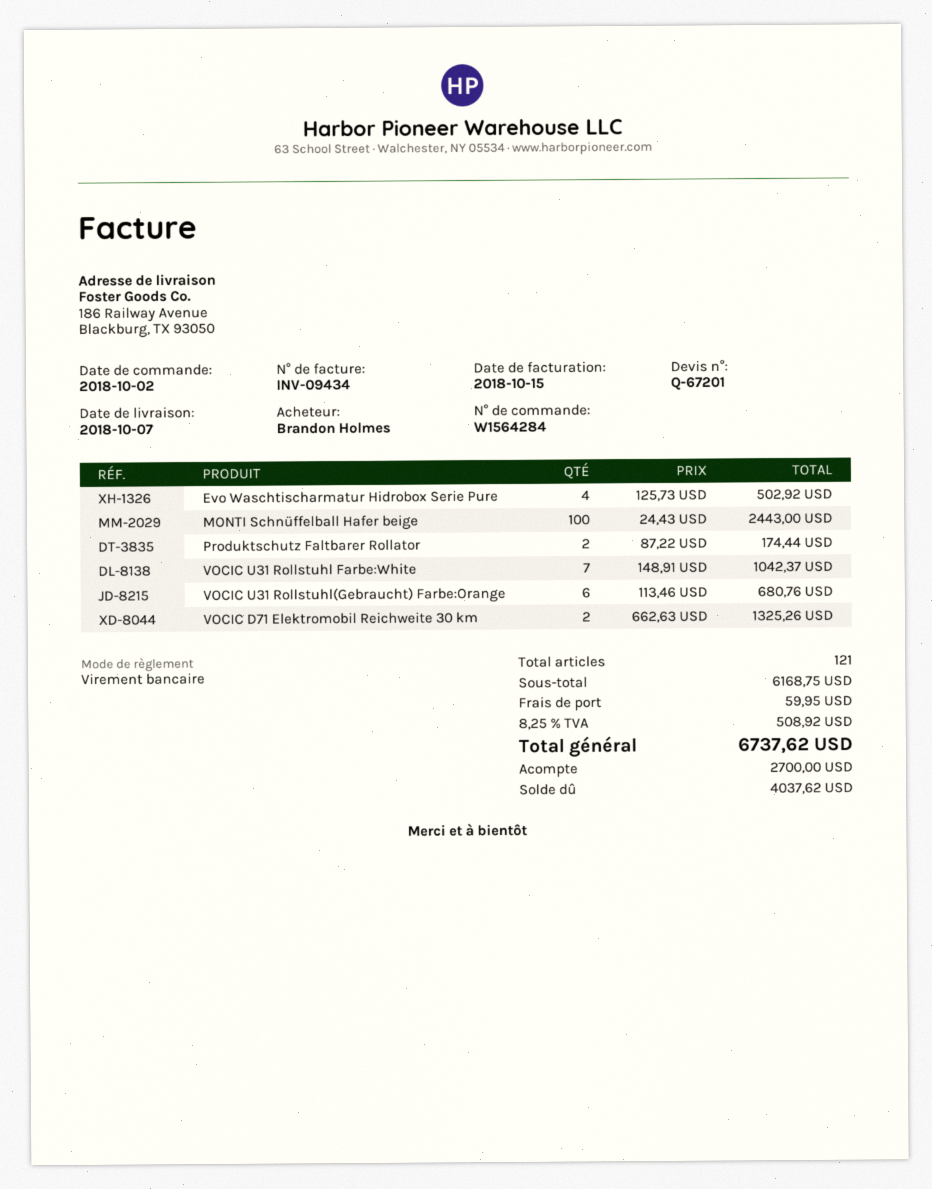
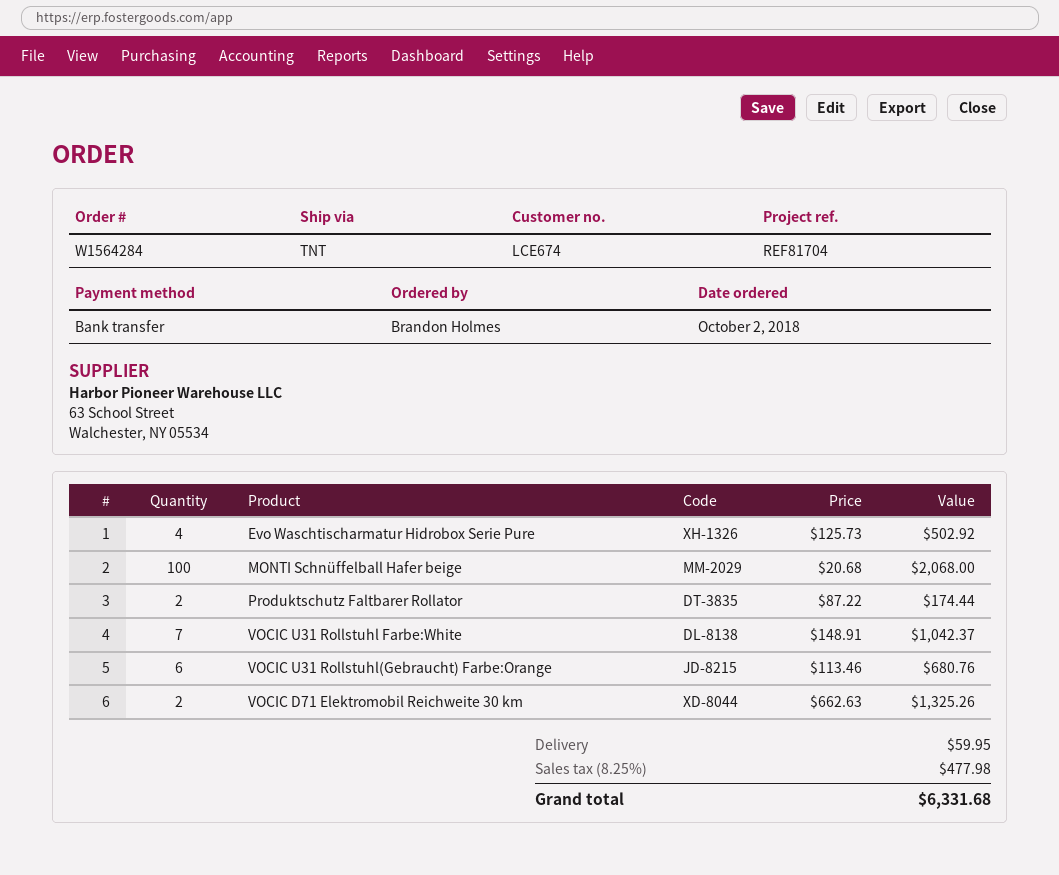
MONTI Schnüffelball Hafer beige: 100 x 24.43 = 2443.00 -> 100 x 20.68 = 2068.00
tax: 8.25% = 508.92 -> 8.25% = 477.98
total: 6737.62 -> 6331.68

